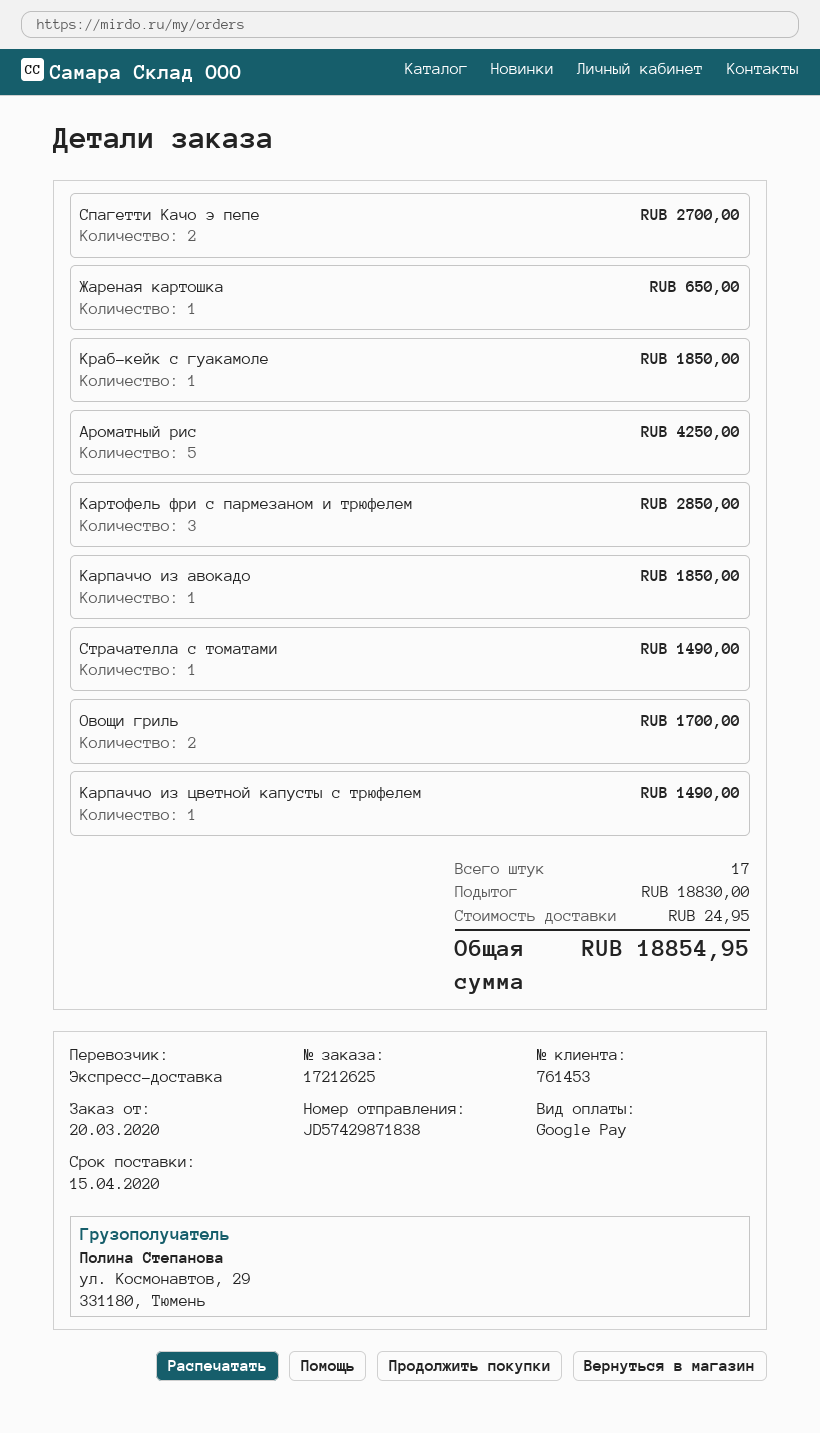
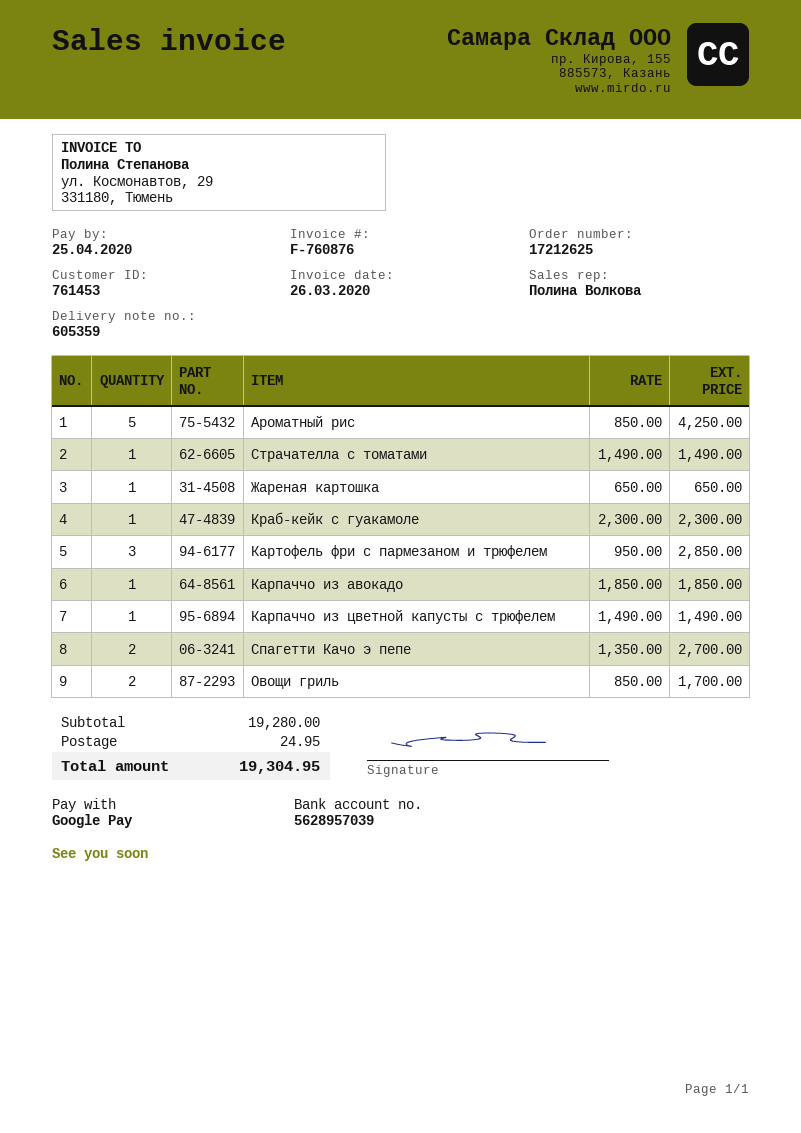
Краб-кейк с гуакамоле: 1 for 1850.00 -> 1 for 2300.00
subtotal: 18830.00 -> 19280.00
total: 18854.95 -> 19304.95

